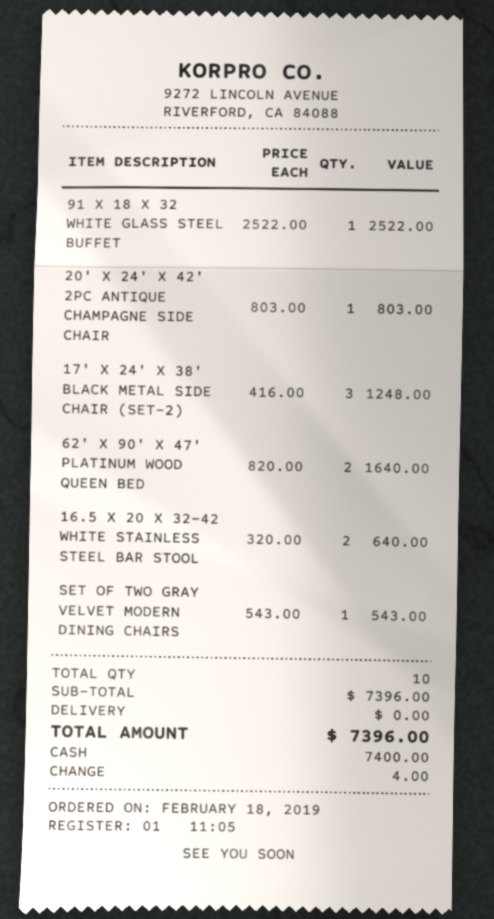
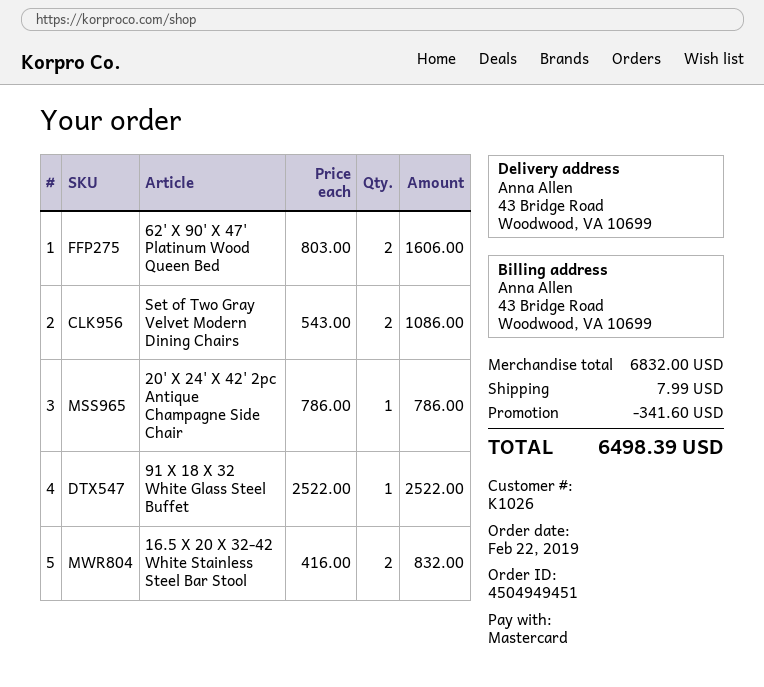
order date: 2019-02-18 -> 2019-02-22
payment method: cash -> Mastercard
20' X 24' X 42' 2PC ANTIQUE CHAMPAGNE SIDE CHAIR: 1 x 803.00 = 803.00 -> 1 x 786.00 = 786.00
17' X 24' X 38' BLACK METAL SIDE CHAIR (SET-2): 3 x 416.00 = 1248.00 -> none
62' X 90' X 47' PLATINUM WOOD QUEEN BED: 2 x 820.00 = 1640.00 -> 2 x 803.00 = 1606.00
16.5 X 20 X 32-42 WHITE STAINLESS STEEL BAR STOOL: 2 x 320.00 = 640.00 -> 2 x 416.00 = 832.00
SET OF TWO GRAY VELVET MODERN DINING CHAIRS: 1 x 543.00 = 543.00 -> 2 x 543.00 = 1086.00
subtotal: 7396.00 -> 6832.00
discount: none -> 341.60
shipping: 0.00 -> 7.99
total: 7396.00 -> 6498.39

